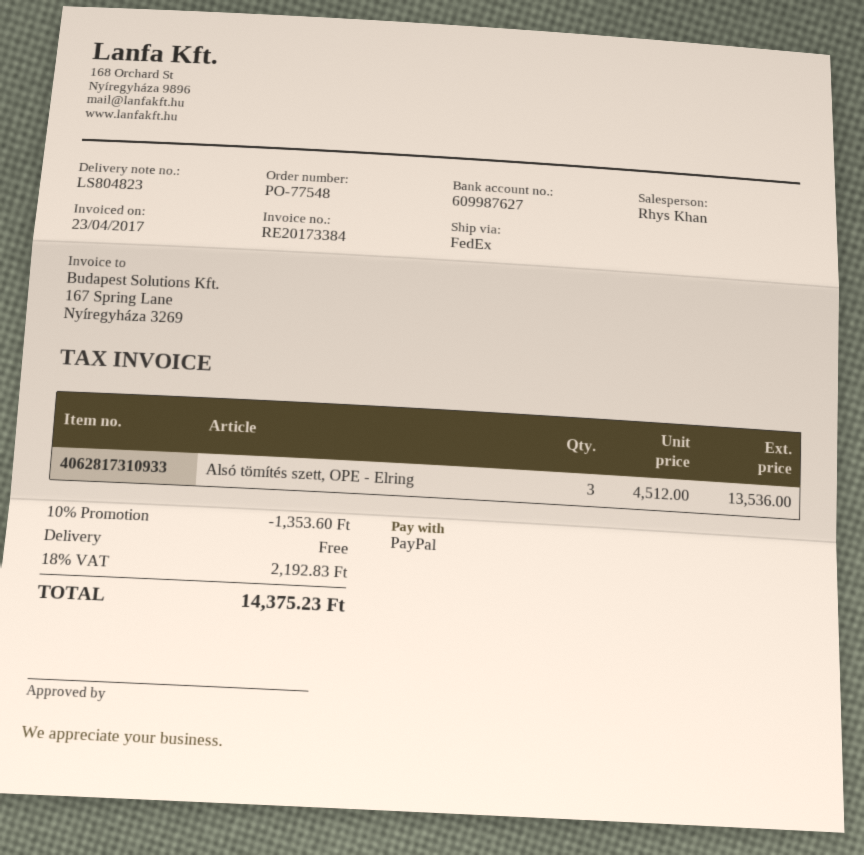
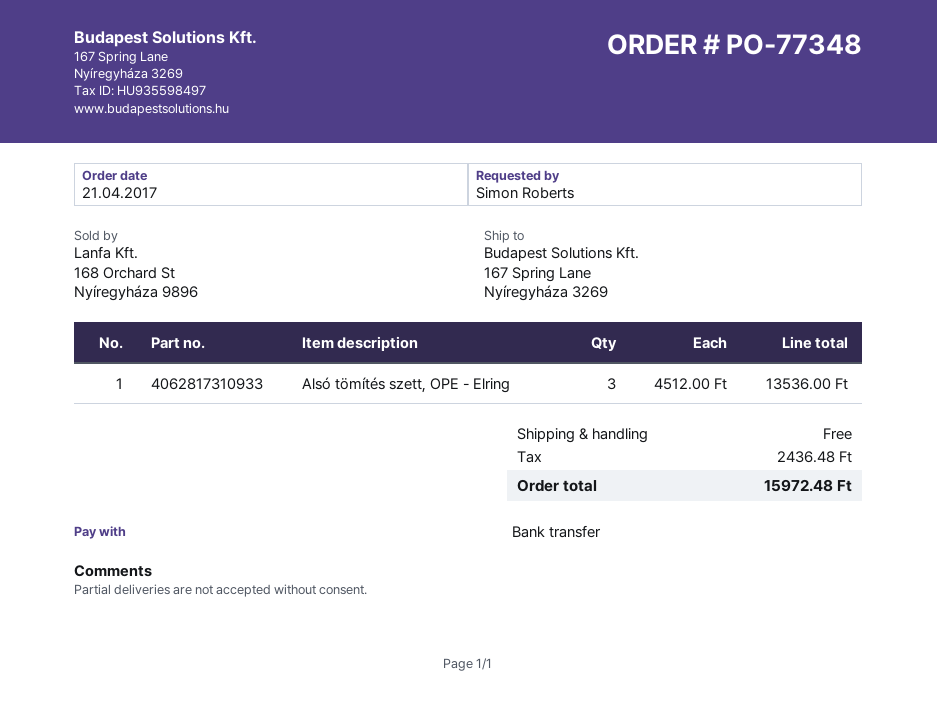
order number: PO-77548 -> PO-77348
payment method: PayPal -> bank transfer
discount: 10% = 1353.60 -> none
tax: 2192.83 -> 2436.48
total: 14375.23 -> 15972.48

